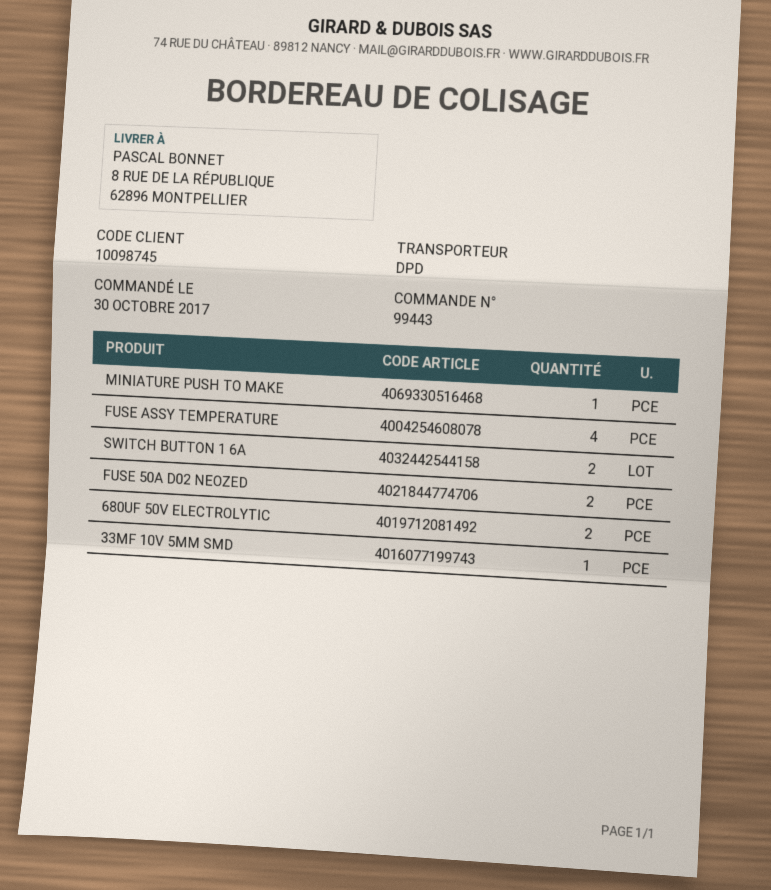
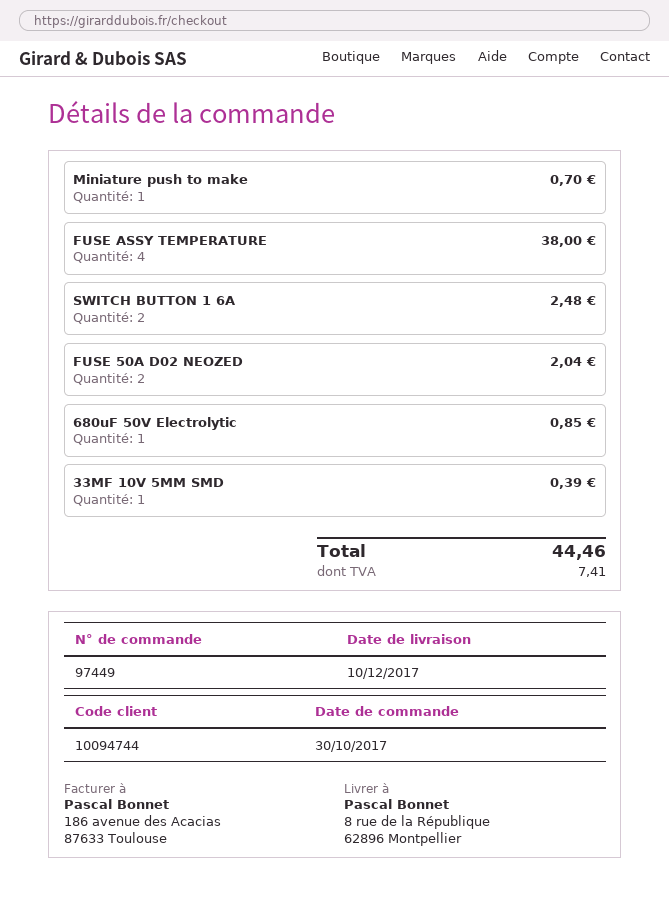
order number: 99443 -> 97449
customer number: 10098745 -> 10094744
680UF 50V ELECTROLYTIC: 2 -> 1

